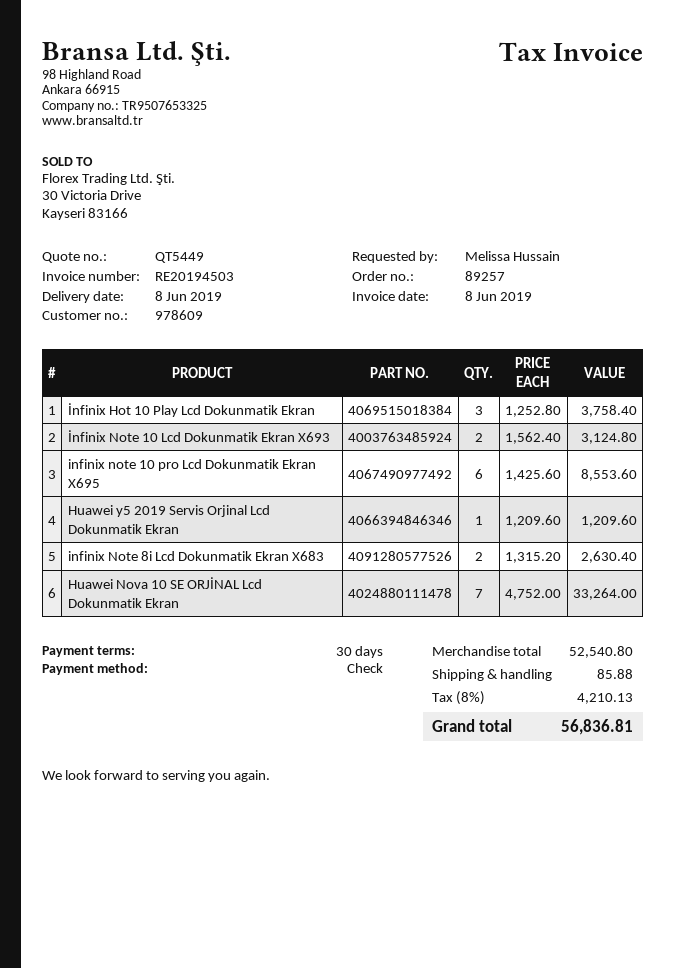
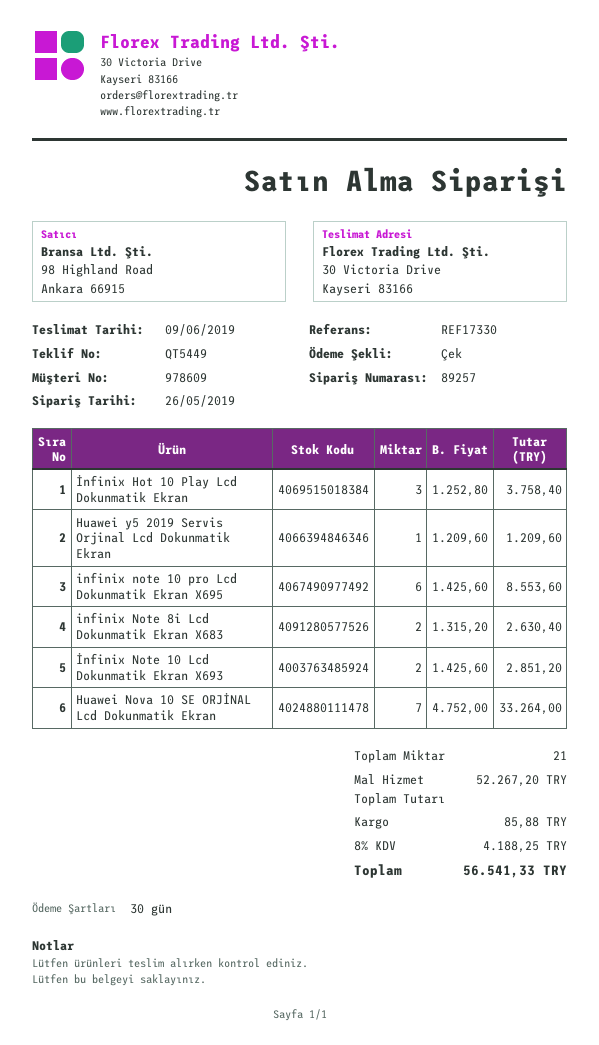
delivery date: 2019-06-08 -> 2019-06-09
İnfinix Note 10 Lcd Dokunmatik Ekran X693: 2 x 1562.40 = 3124.80 -> 2 x 1425.60 = 2851.20
subtotal: 52540.80 -> 52267.20
tax: 8% = 4210.13 -> 8% = 4188.25
total: 56836.81 -> 56541.33

